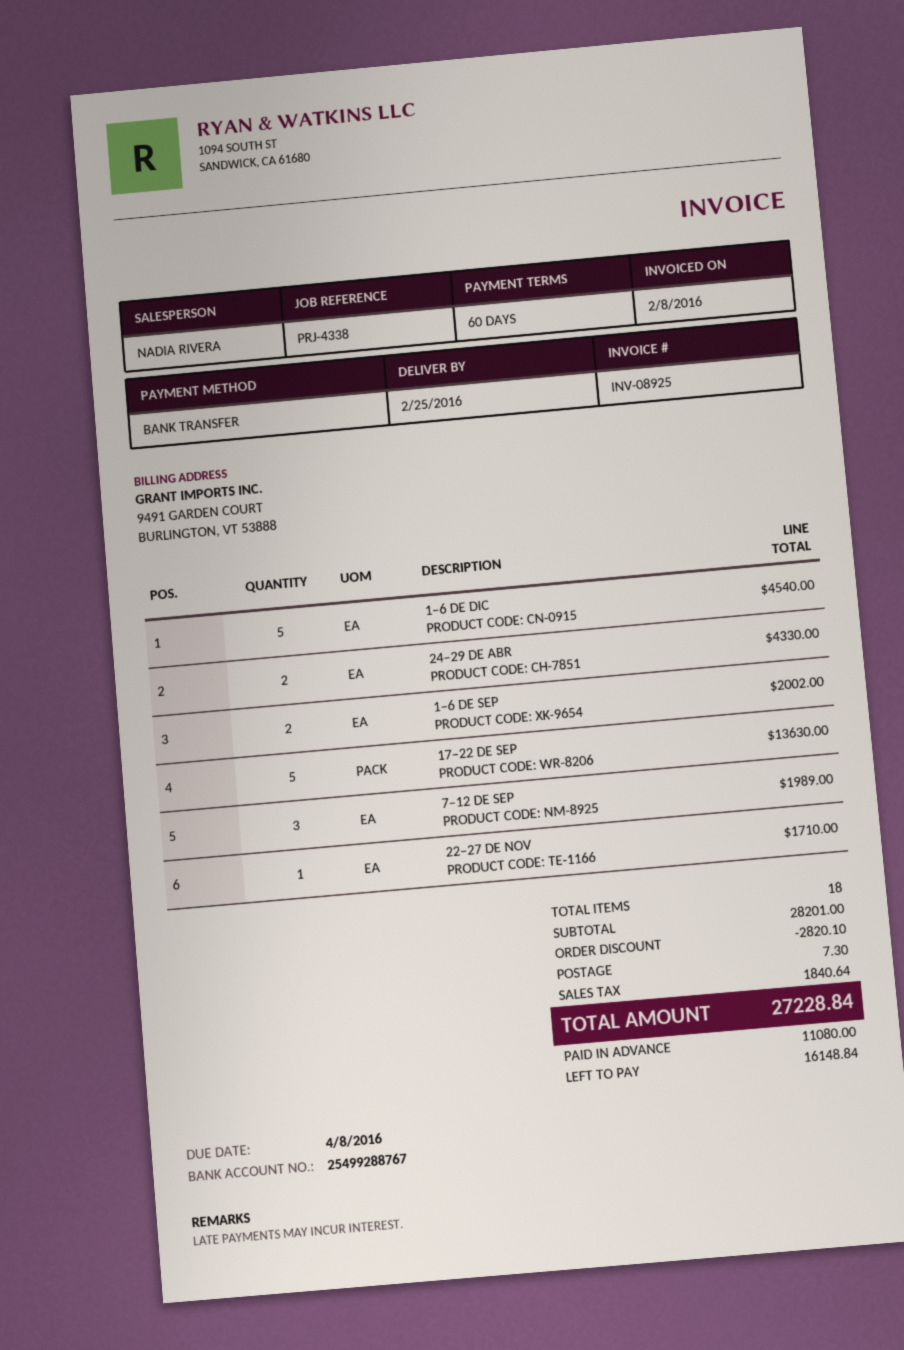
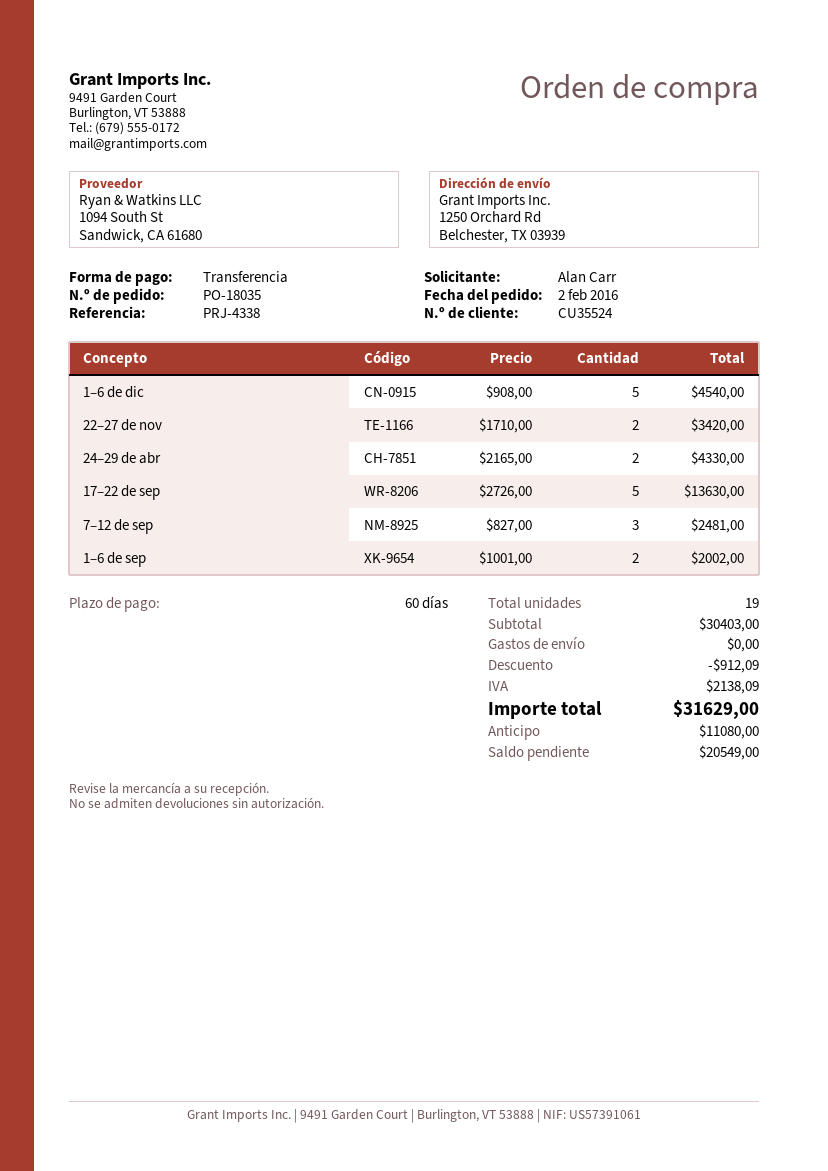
7–12 DE SEP: 3 for 1989.00 -> 3 for 2481.00
22–27 DE NOV: 1 for 1710.00 -> 2 for 3420.00
total quantity: 18 -> 19
subtotal: 28201.00 -> 30403.00
discount: 2820.10 -> 912.09
shipping: 7.30 -> 0.00
tax: 1840.64 -> 2138.09
total: 27228.84 -> 31629.00
balance: 16148.84 -> 20549.00

